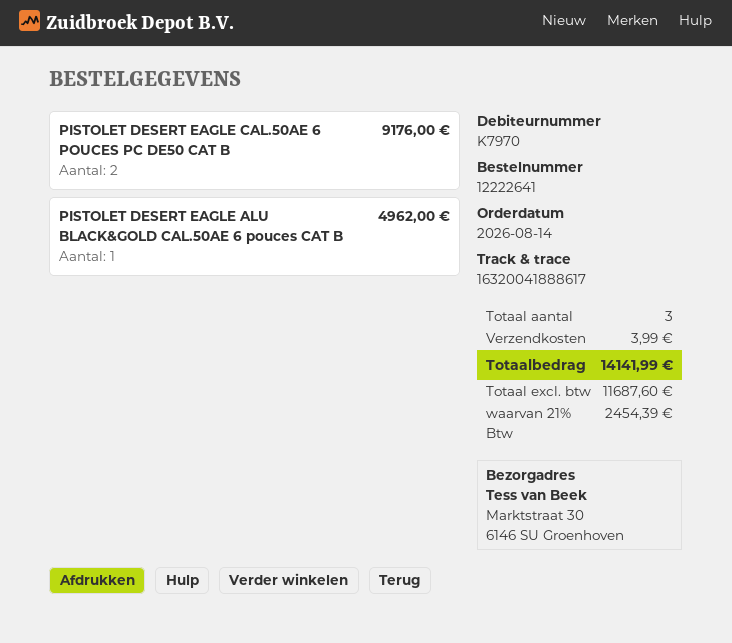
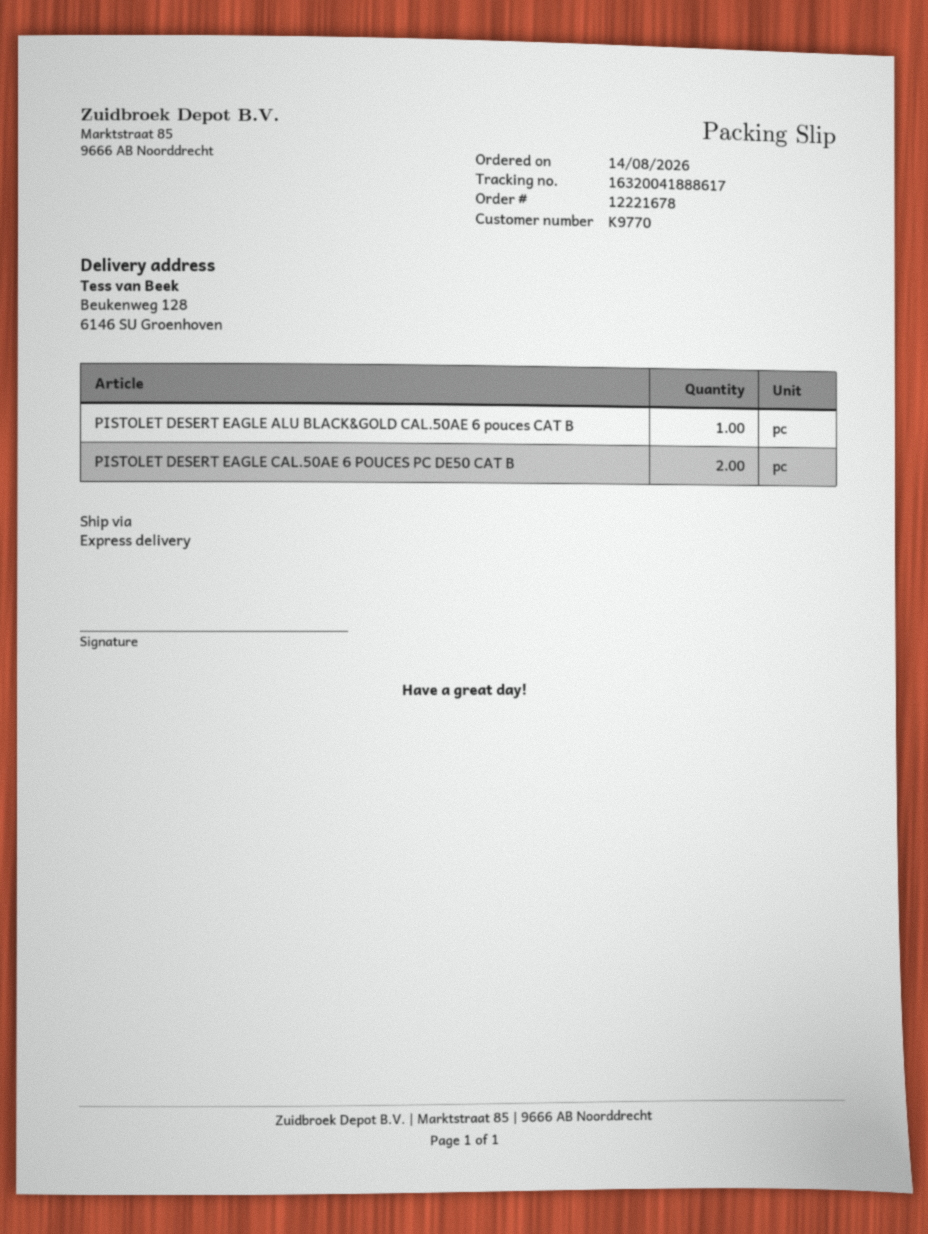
order number: 12222641 -> 12221678
customer number: K7970 -> K9770
ship to: Marktstraat 30, 6146 SU Groenhoven -> Beukenweg 128, 6146 SU Groenhoven

